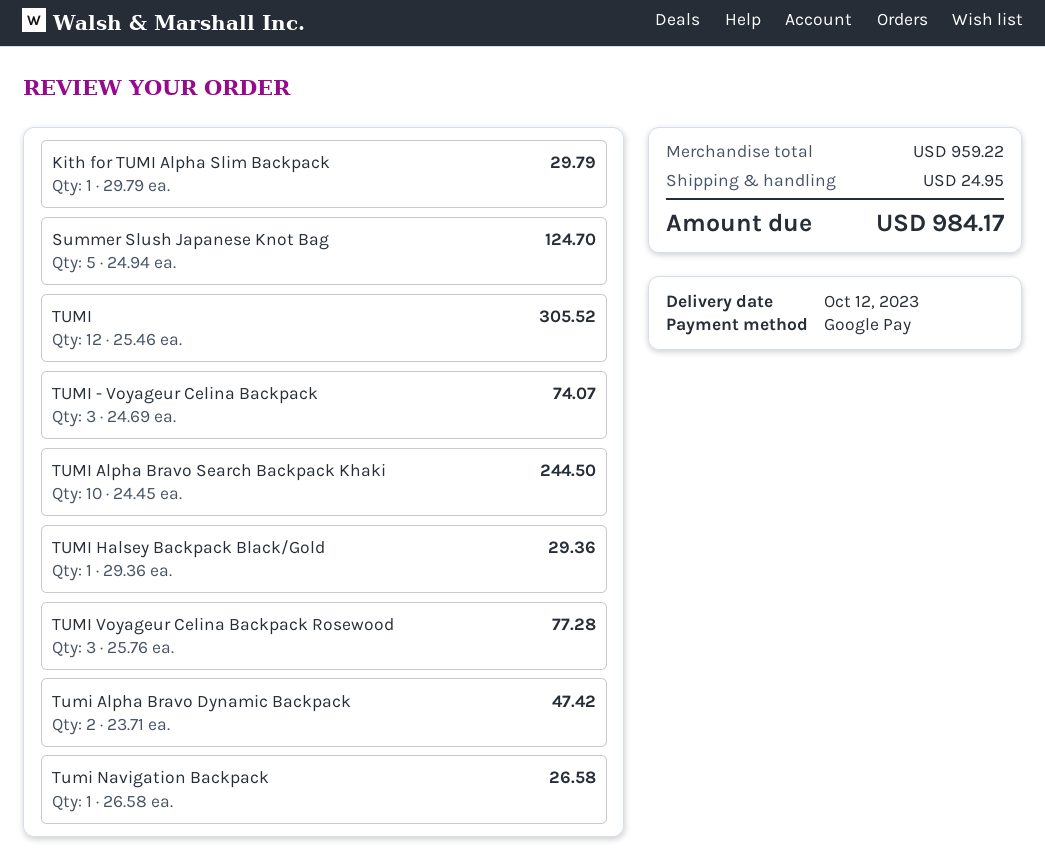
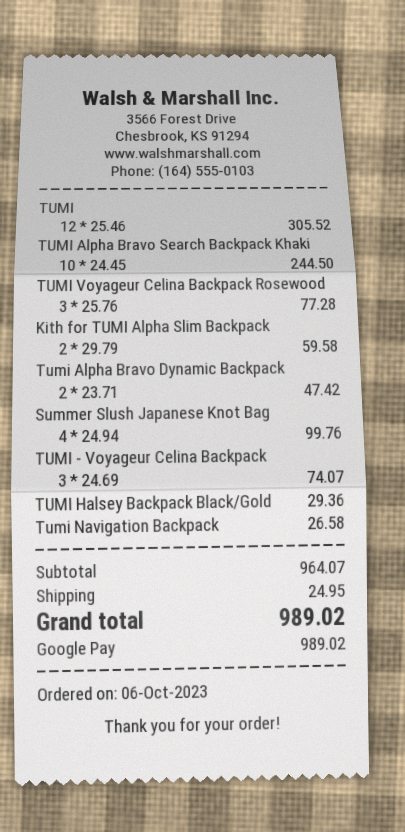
Kith for TUMI Alpha Slim Backpack: 1 x 29.79 = 29.79 -> 2 x 29.79 = 59.58
Summer Slush Japanese Knot Bag: 5 x 24.94 = 124.70 -> 4 x 24.94 = 99.76
subtotal: 959.22 -> 964.07
total: 984.17 -> 989.02

